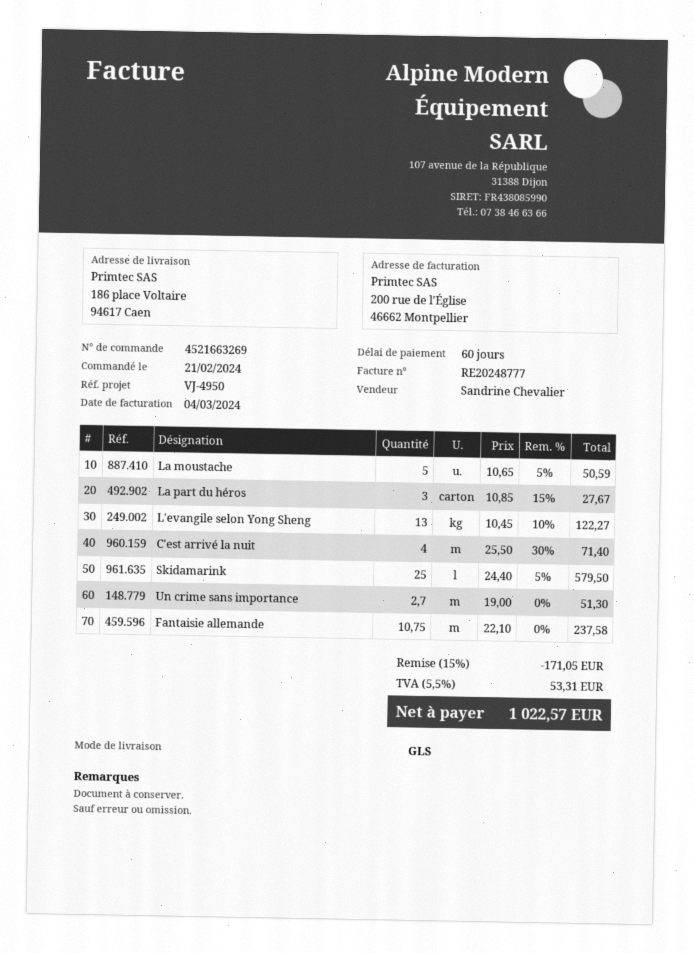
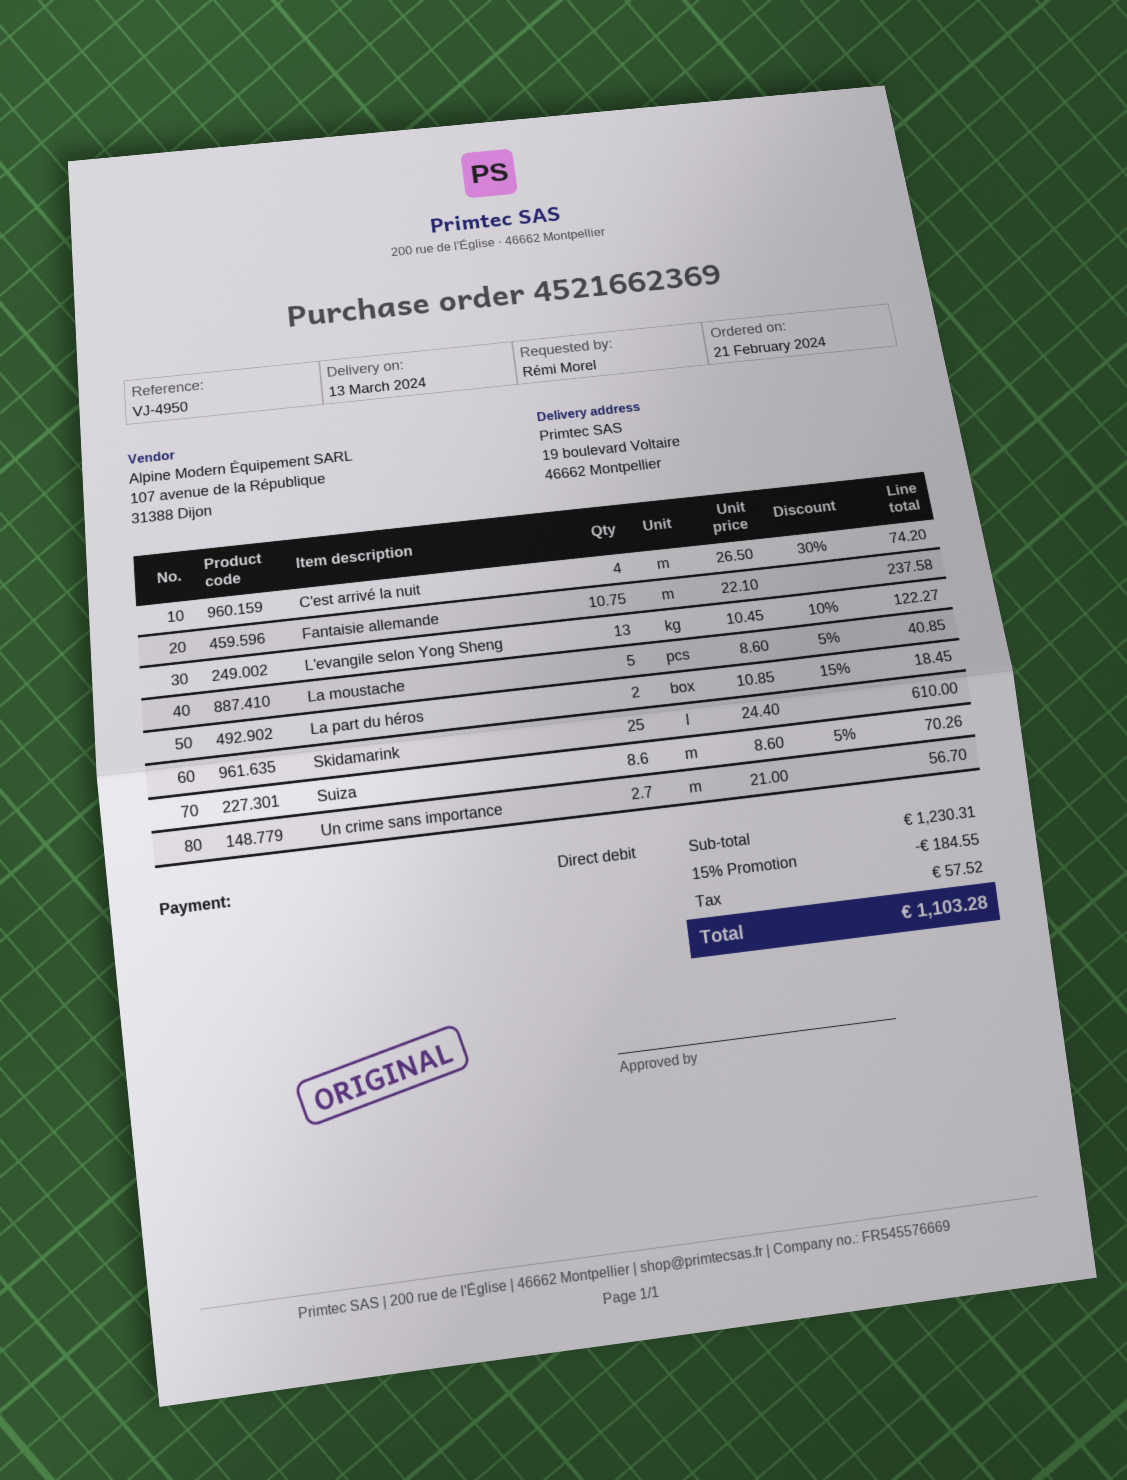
order number: 4521663269 -> 4521662369
ship to: 186 place Voltaire, 94617 Caen -> 19 boulevard Voltaire, 46662 Montpellier
La moustache: 5 x 10.65 - 5% = 50.59 -> 5 x 8.60 - 5% = 40.85
La part du héros: 3 x 10.85 - 15% = 27.67 -> 2 x 10.85 - 15% = 18.45
C'est arrivé la nuit: 4 x 25.50 - 30% = 71.40 -> 4 x 26.50 - 30% = 74.20
Skidamarink: 25 x 24.40 - 5% = 579.50 -> 25 x 24.40 = 610.00
Un crime sans importance: 2.7 x 19.00 = 51.30 -> 2.7 x 21.00 = 56.70
Suiza: none -> 8.6 x 8.60 - 5% = 70.26
discount: 15% = 171.05 -> 15% = 184.55
tax: 53.31 -> 57.52
total: 1022.57 -> 1103.28

